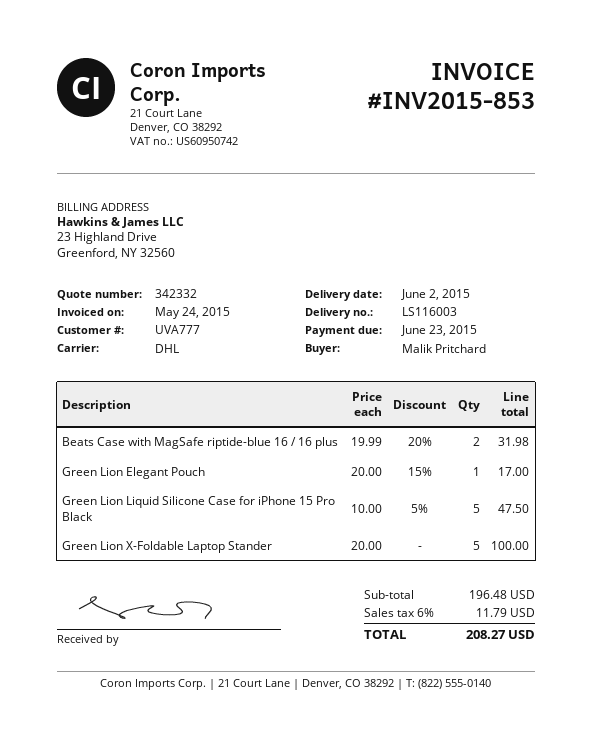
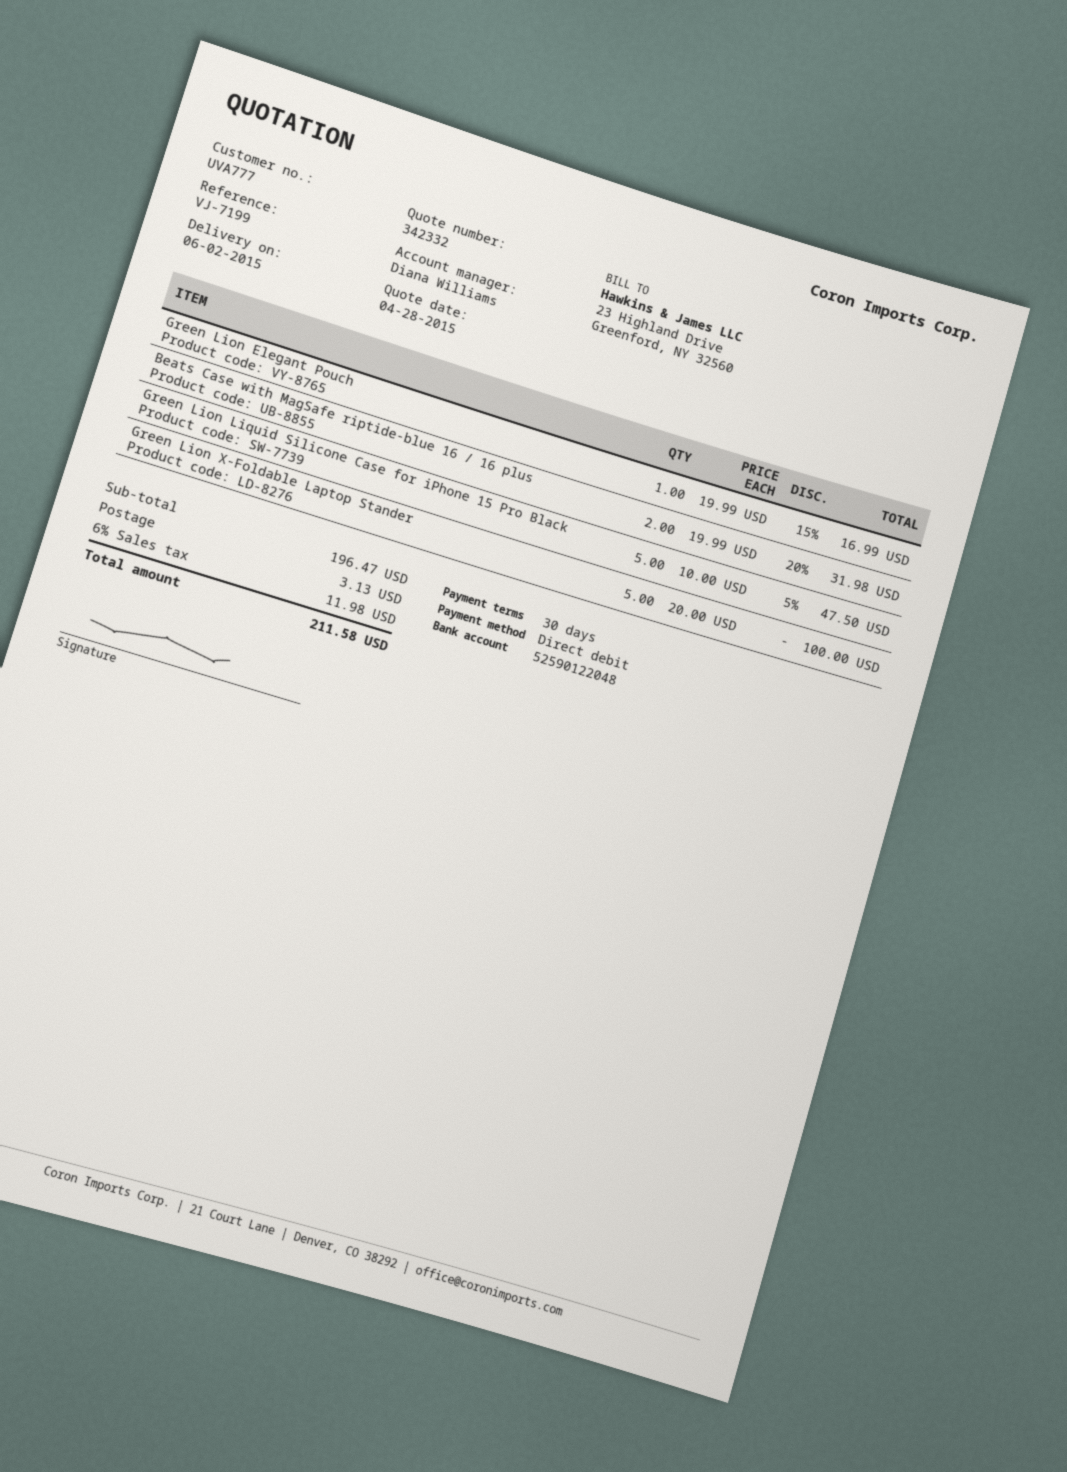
Green Lion Elegant Pouch: 1 x 20.00 - 15% = 17.00 -> 1 x 19.99 - 15% = 16.99
subtotal: 196.48 -> 196.47
shipping: none -> 3.13
tax: 6% = 11.79 -> 6% = 11.98
total: 208.27 -> 211.58

